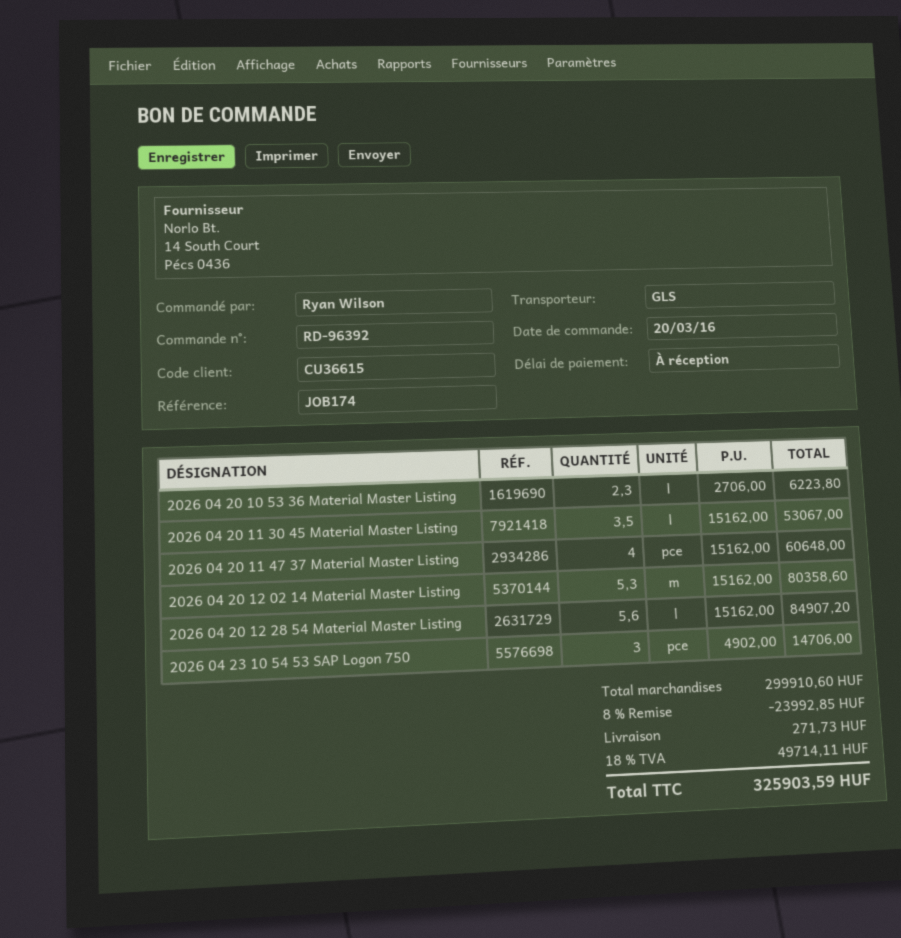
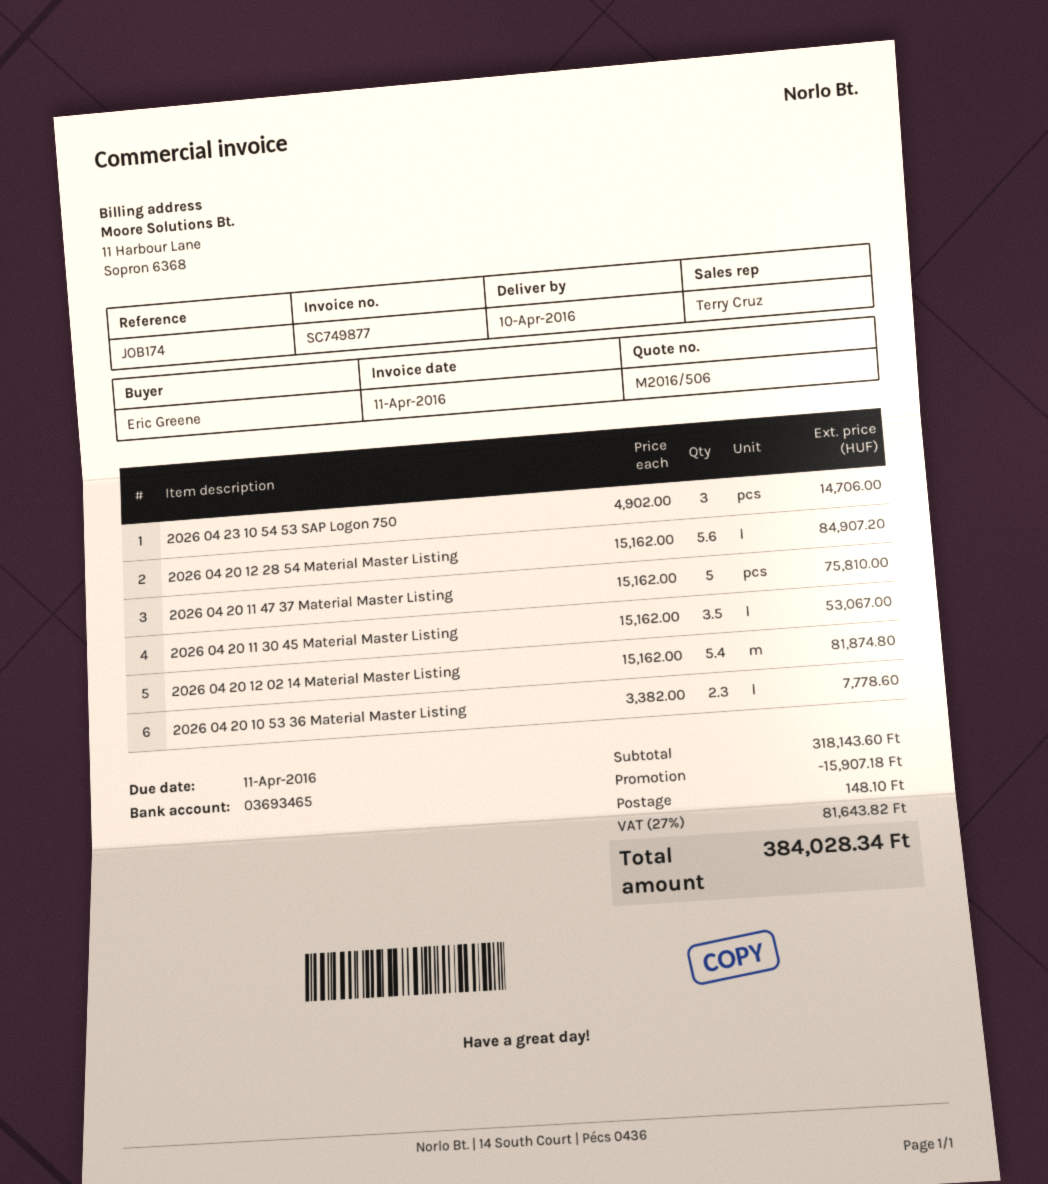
ordered by: Ryan Wilson -> Eric Greene
2026 04 20 10 53 36 Material Master Listing: 2.3 x 2706.00 = 6223.80 -> 2.3 x 3382.00 = 7778.60
2026 04 20 11 47 37 Material Master Listing: 4 x 15162.00 = 60648.00 -> 5 x 15162.00 = 75810.00
2026 04 20 12 02 14 Material Master Listing: 5.3 x 15162.00 = 80358.60 -> 5.4 x 15162.00 = 81874.80
subtotal: 299910.60 -> 318143.60
discount: 23992.85 -> 15907.18
shipping: 271.73 -> 148.10
tax: 18% = 49714.11 -> 27% = 81643.82
total: 325903.59 -> 384028.34

